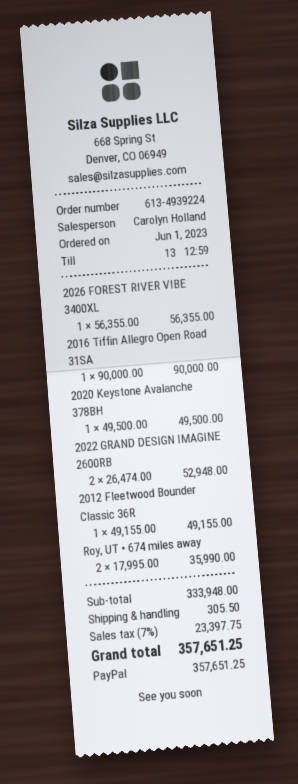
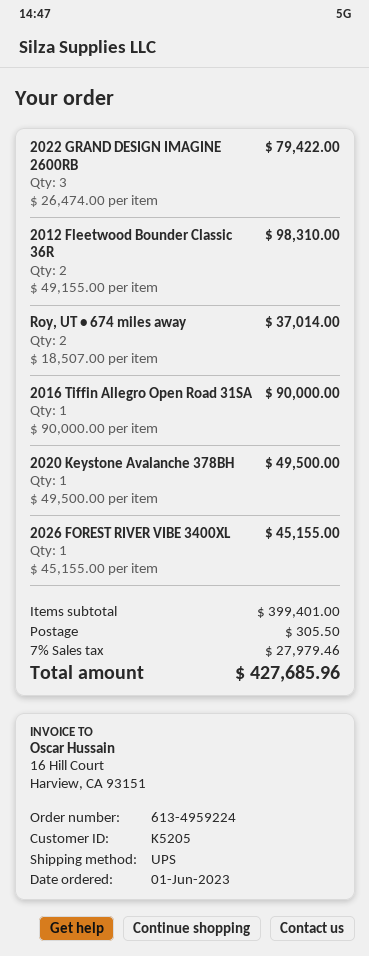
order number: 613-4939224 -> 613-4959224
2026 FOREST RIVER VIBE 3400XL: 1 x 56355.00 = 56355.00 -> 1 x 45155.00 = 45155.00
2022 GRAND DESIGN IMAGINE 2600RB: 2 x 26474.00 = 52948.00 -> 3 x 26474.00 = 79422.00
2012 Fleetwood Bounder Classic 36R: 1 x 49155.00 = 49155.00 -> 2 x 49155.00 = 98310.00
Roy, UT • 674 miles away: 2 x 17995.00 = 35990.00 -> 2 x 18507.00 = 37014.00
subtotal: 333948.00 -> 399401.00
tax: 7% = 23397.75 -> 7% = 27979.46
total: 357651.25 -> 427685.96

